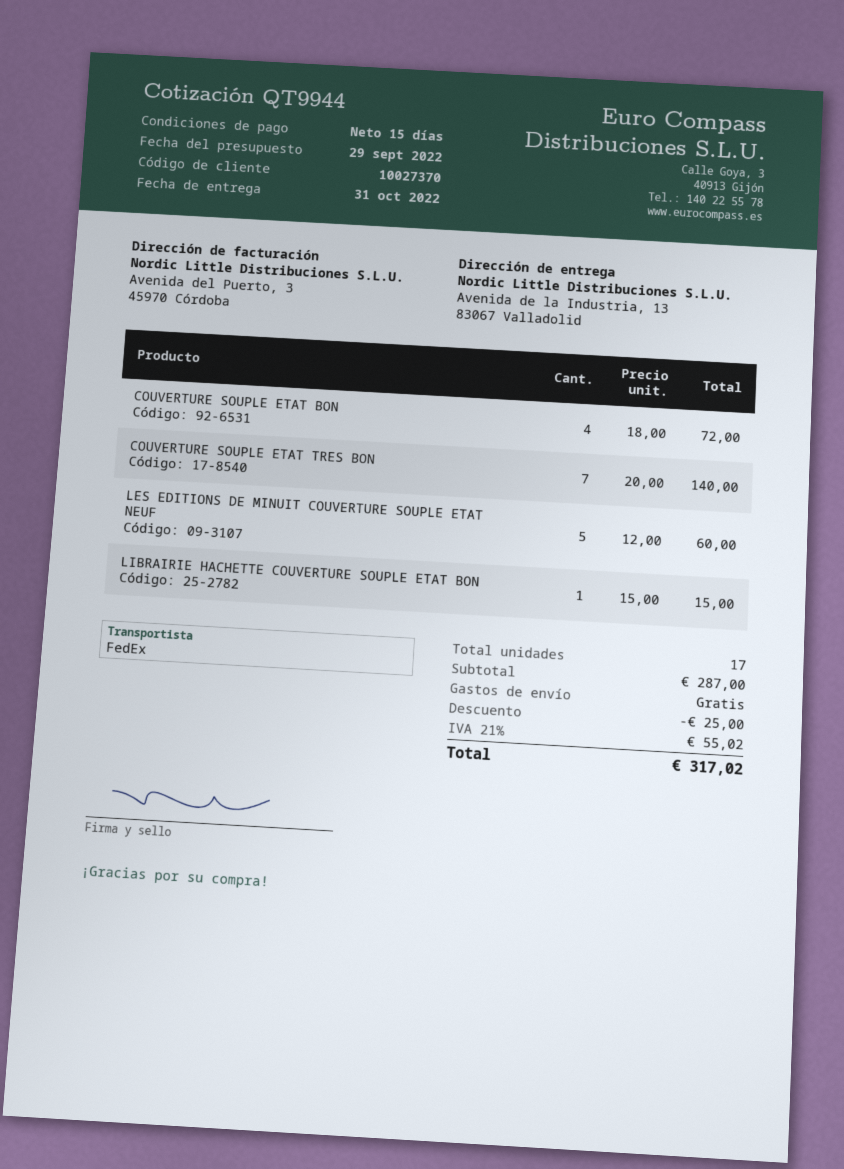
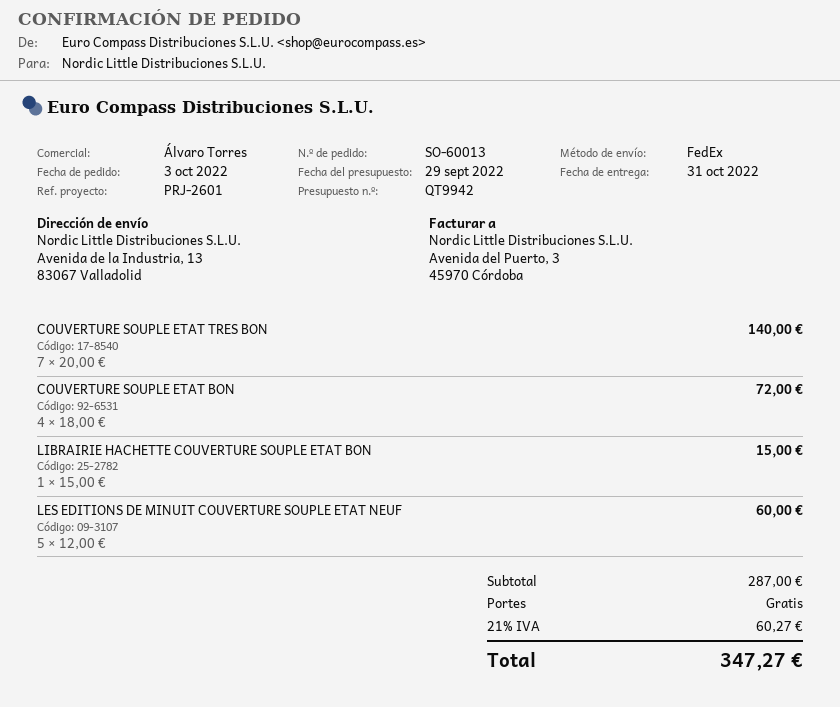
quote number: QT9944 -> QT9942
discount: 25.00 -> none
tax: 21% = 55.02 -> 21% = 60.27
total: 317.02 -> 347.27

